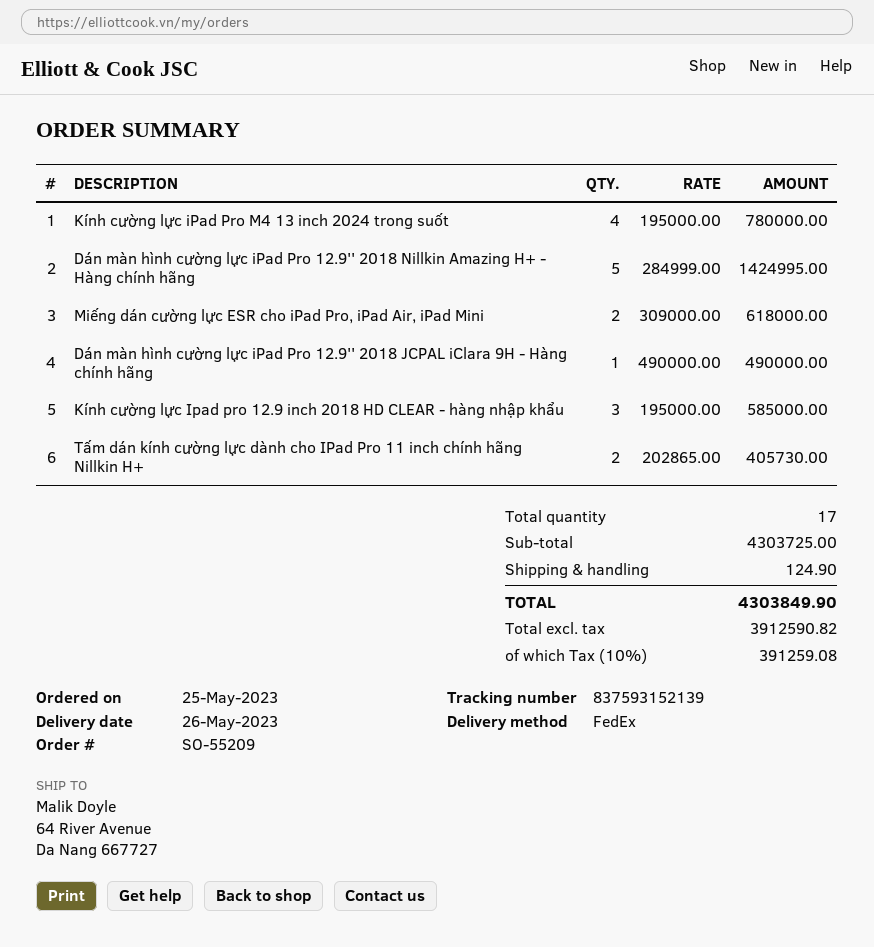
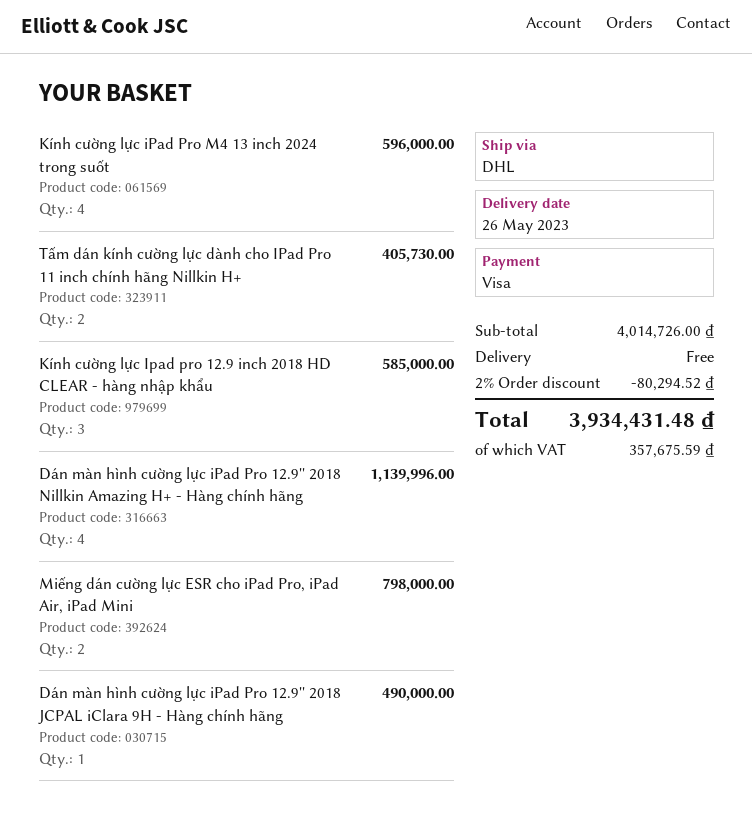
shipping method: FedEx -> DHL
Kính cường lực iPad Pro M4 13 inch 2024 trong suốt: 4 for 780000.00 -> 4 for 596000.00
Dán màn hình cường lực iPad Pro 12.9'' 2018 Nillkin Amazing H+ - Hàng chính hãng: 5 for 1424995.00 -> 4 for 1139996.00
Miếng dán cường lực ESR cho iPad Pro, iPad Air, iPad Mini: 2 for 618000.00 -> 2 for 798000.00
subtotal: 4303725.00 -> 4014726.00
discount: none -> 2% = 80294.52
shipping: 124.90 -> 0.00
tax: 391259.08 -> 357675.59
total: 4303849.90 -> 3934431.48

